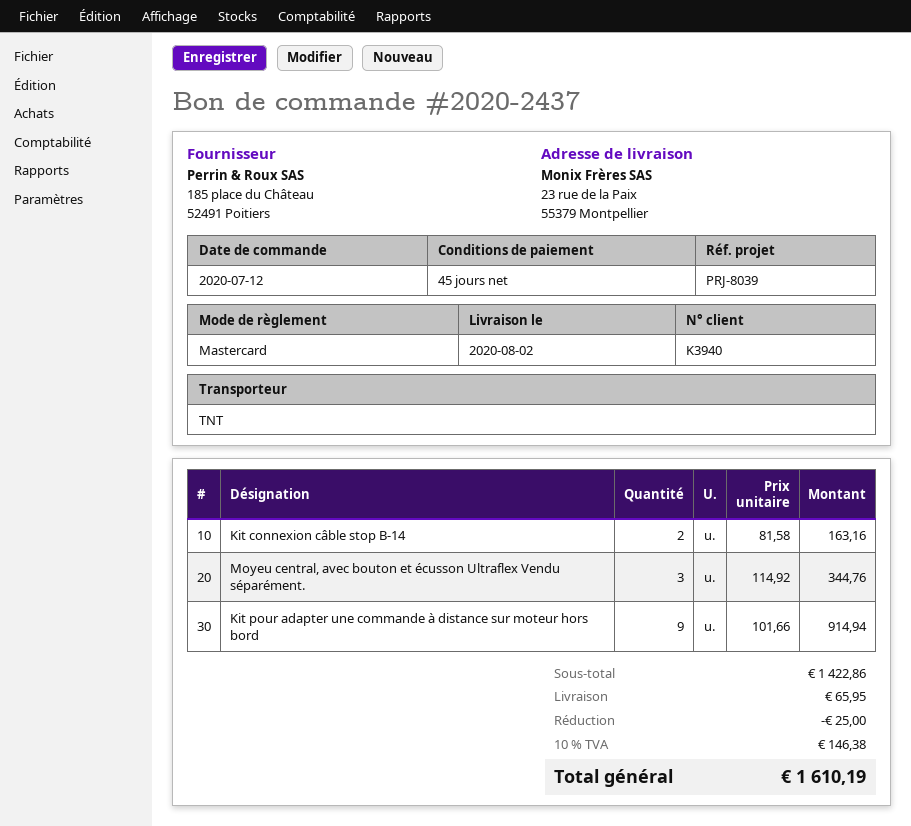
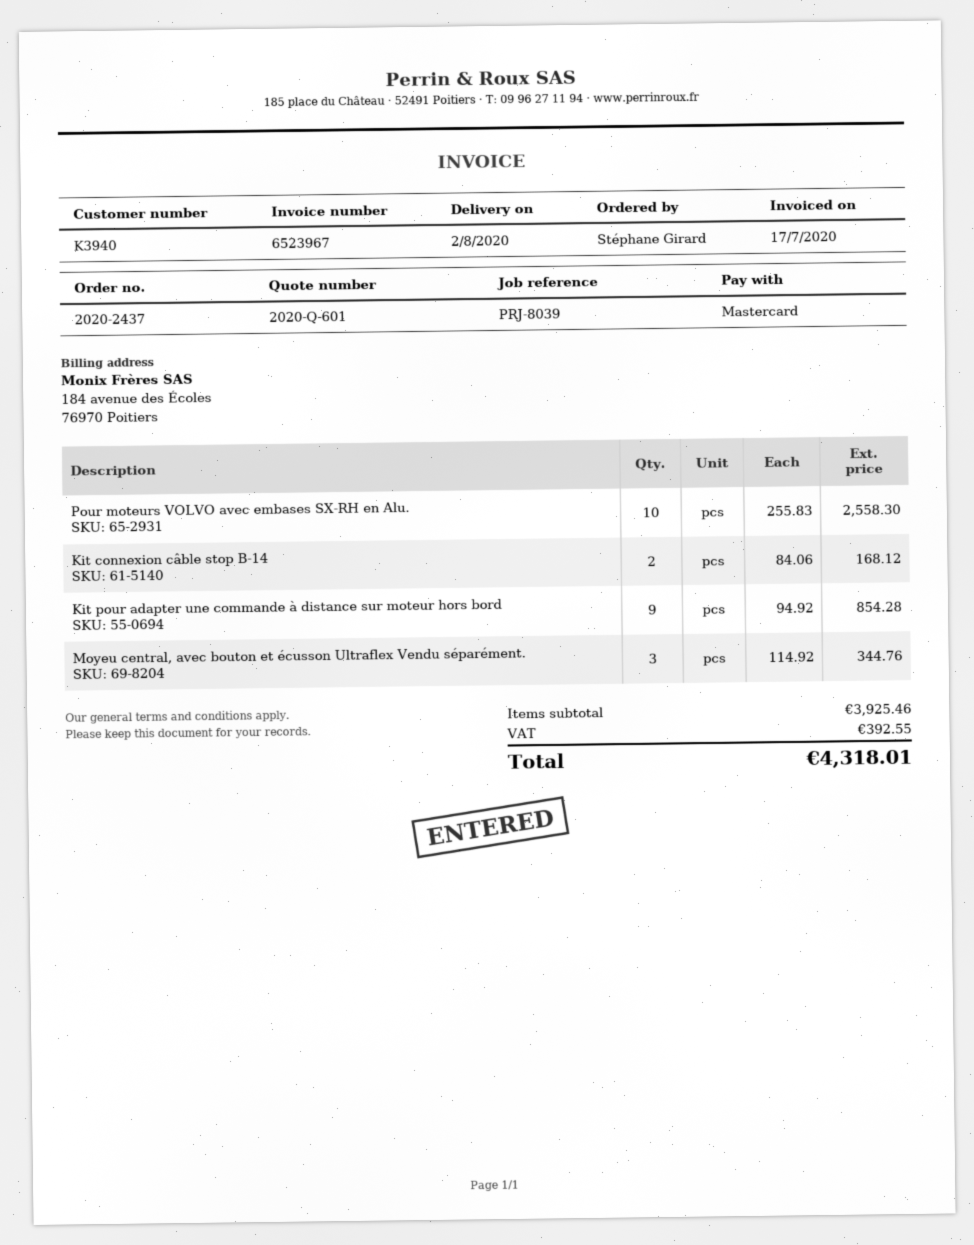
Kit connexion câble stop B-14: 2 x 81.58 = 163.16 -> 2 x 84.06 = 168.12
Kit pour adapter une commande à distance sur moteur hors bord: 9 x 101.66 = 914.94 -> 9 x 94.92 = 854.28
Pour moteurs VOLVO avec embases SX-RH en Alu.: none -> 10 x 255.83 = 2558.30
subtotal: 1422.86 -> 3925.46
discount: 25.00 -> none
shipping: 65.95 -> none
tax: 146.38 -> 392.55
total: 1610.19 -> 4318.01

